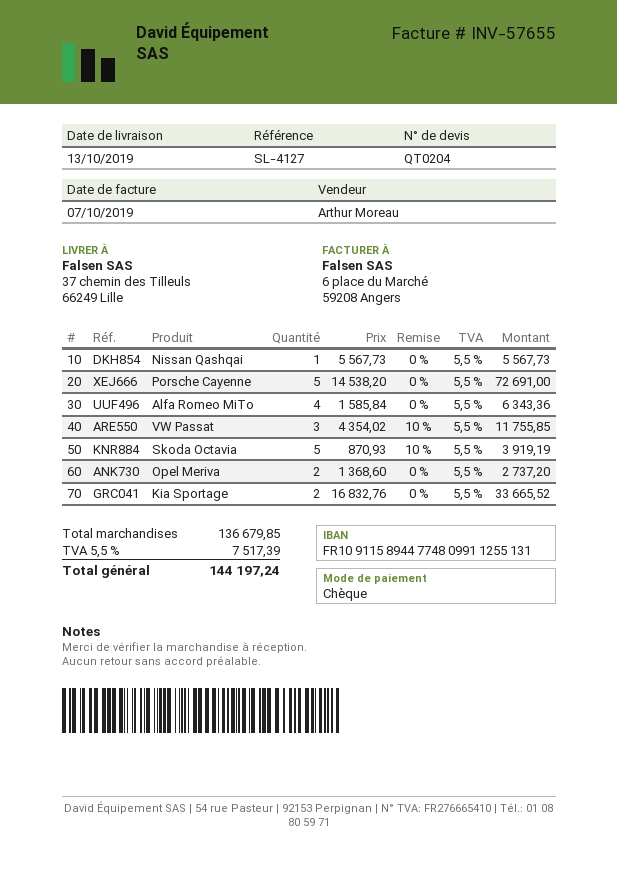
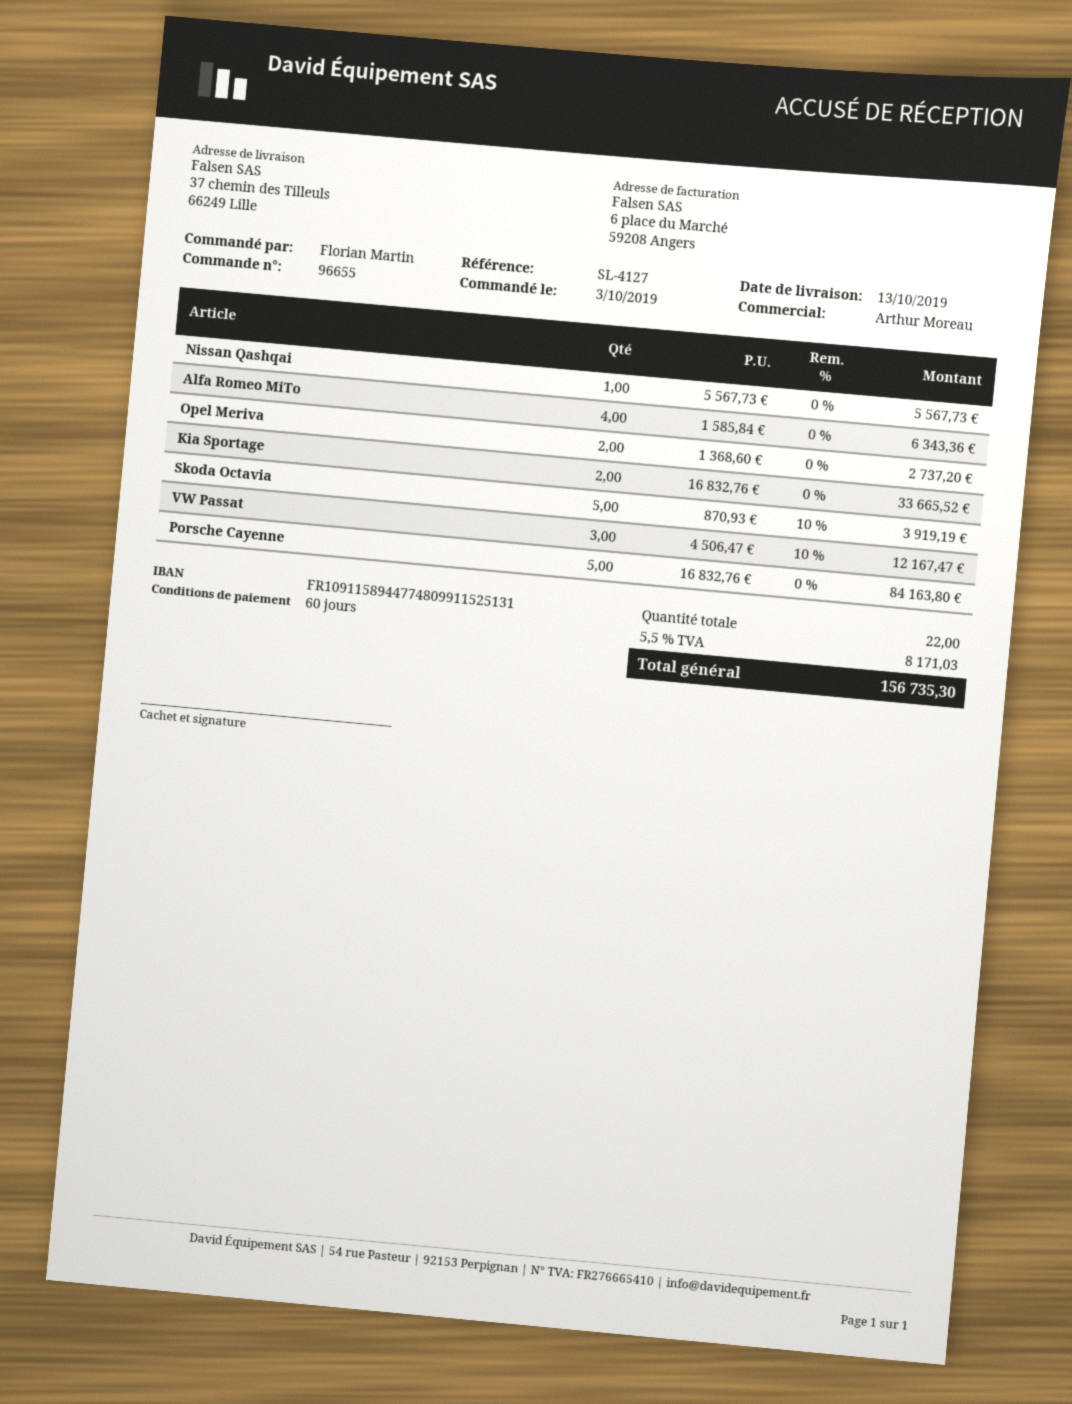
bank account: FR1091158944774809911255131 -> FR1091158944774809911525131
Porsche Cayenne: 5 x 14538.20 = 72691.00 -> 5 x 16832.76 = 84163.80
VW Passat: 3 x 4354.02 - 10% = 11755.85 -> 3 x 4506.47 - 10% = 12167.47
tax: 5.5% = 7517.39 -> 5.5% = 8171.03
total: 144197.24 -> 156735.30

